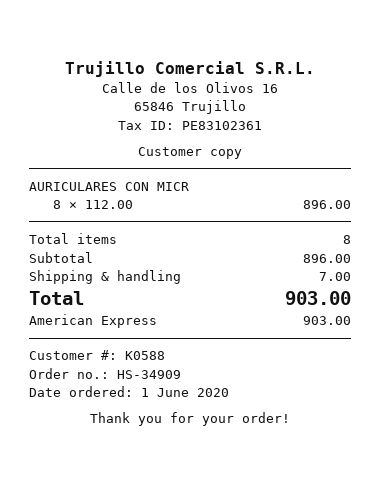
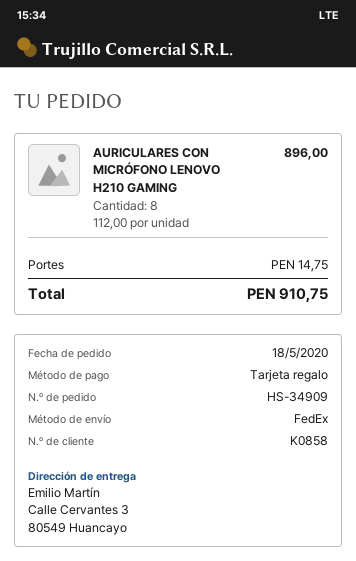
order date: 2020-06-01 -> 2020-05-18
customer number: K0588 -> K0858
payment method: American Express -> gift card
shipping: 7.00 -> 14.75
total: 903.00 -> 910.75

